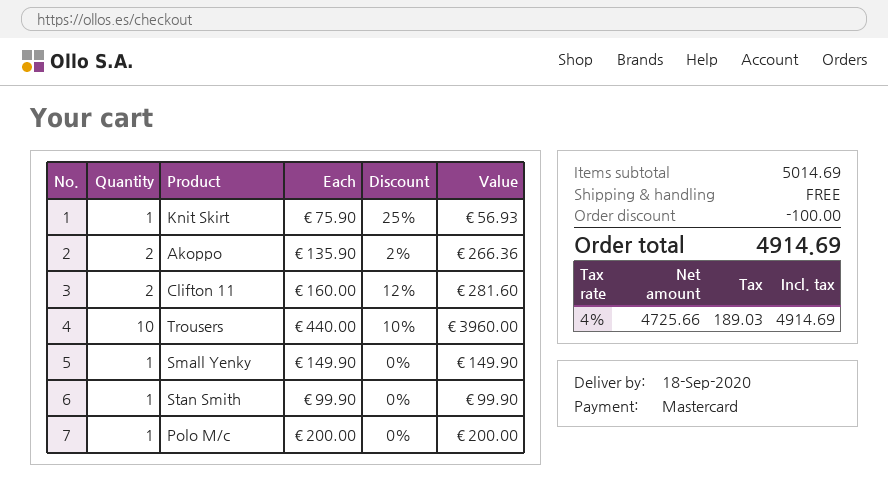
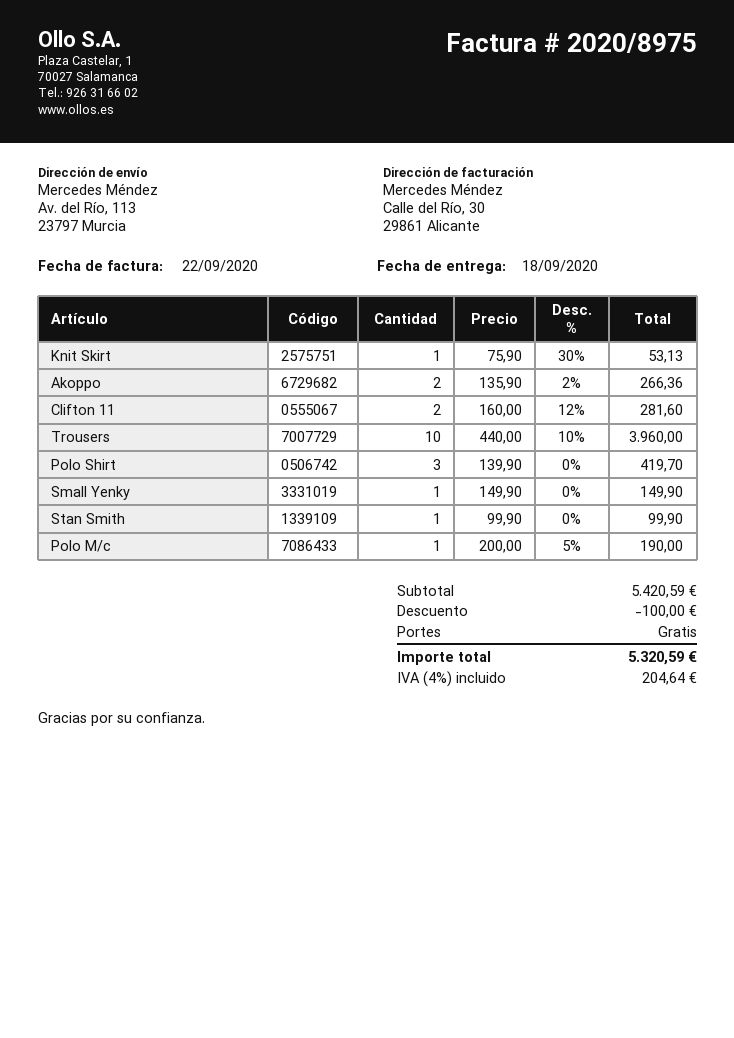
Knit Skirt: 1 x 75.90 - 25% = 56.93 -> 1 x 75.90 - 30% = 53.13
Polo M/c: 1 x 200.00 = 200.00 -> 1 x 200.00 - 5% = 190.00
Polo Shirt: none -> 3 x 139.90 = 419.70
subtotal: 5014.69 -> 5420.59
tax: 4% = 189.03 -> 4% = 204.64
total: 4914.69 -> 5320.59

